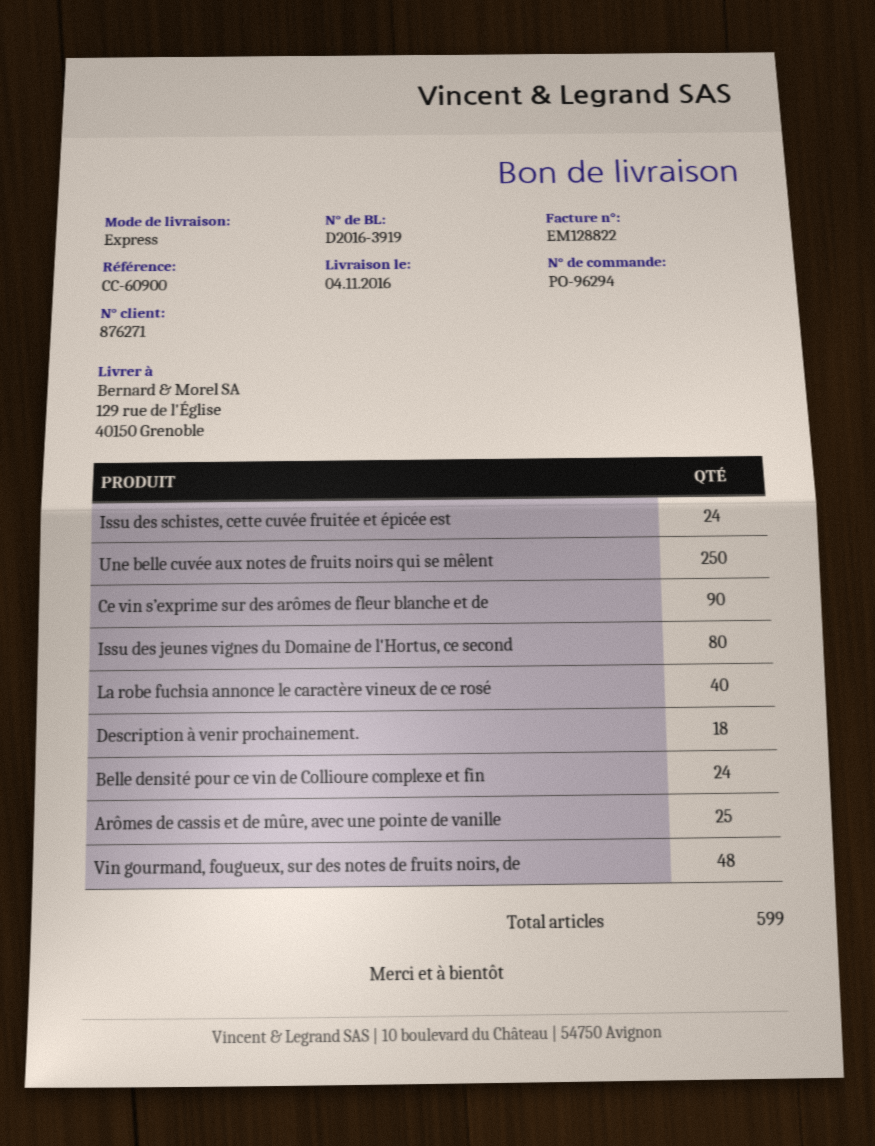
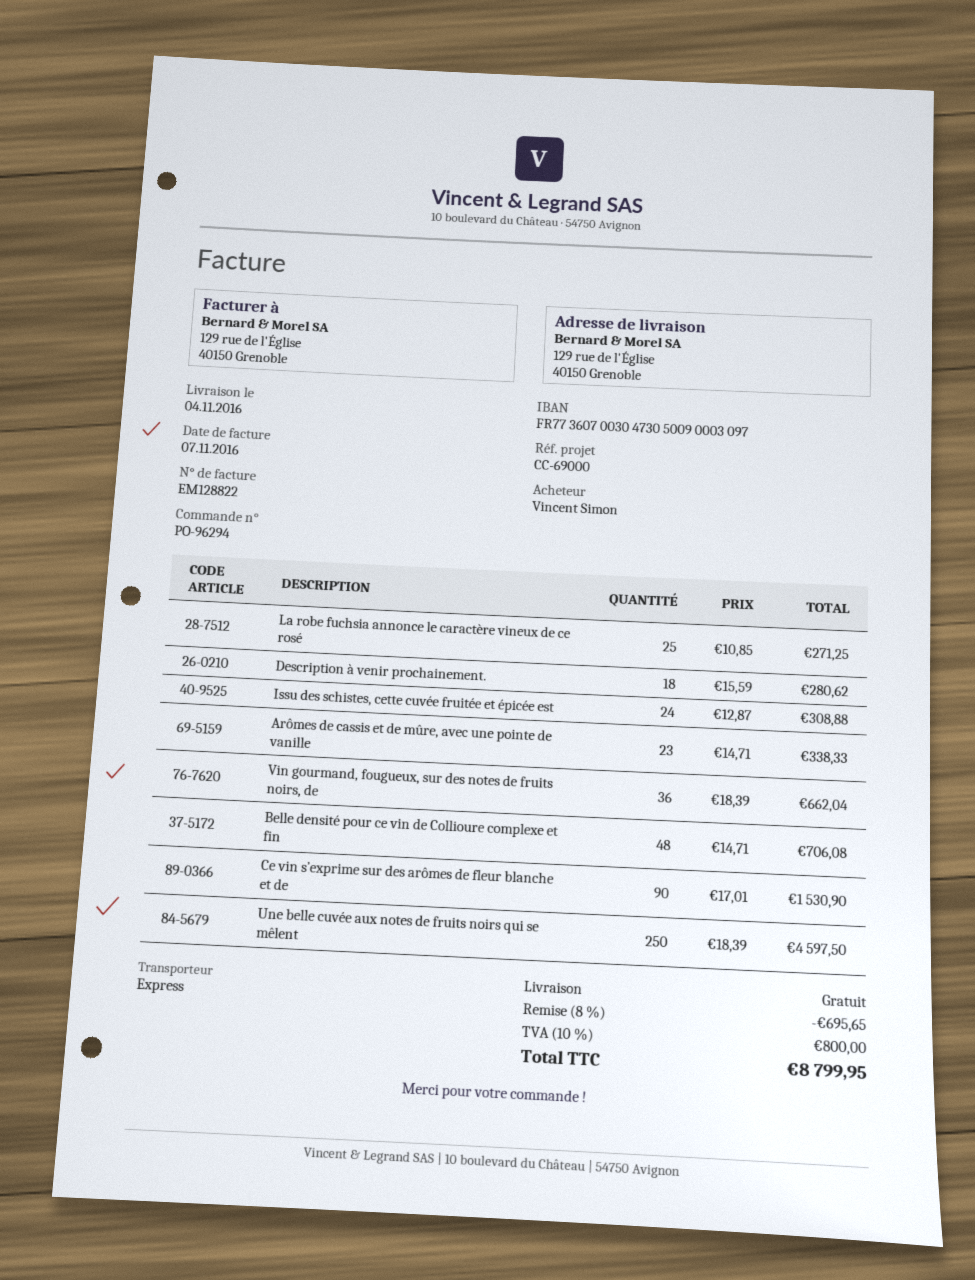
reference: CC-60900 -> CC-69000
Issu des jeunes vignes du Domaine de l'Hortus, ce second: 80 -> none
La robe fuchsia annonce le caractère vineux de ce rosé: 40 -> 25
Belle densité pour ce vin de Collioure complexe et fin: 24 -> 48
Arômes de cassis et de mûre, avec une pointe de vanille: 25 -> 23
Vin gourmand, fougueux, sur des notes de fruits noirs, de: 48 -> 36

